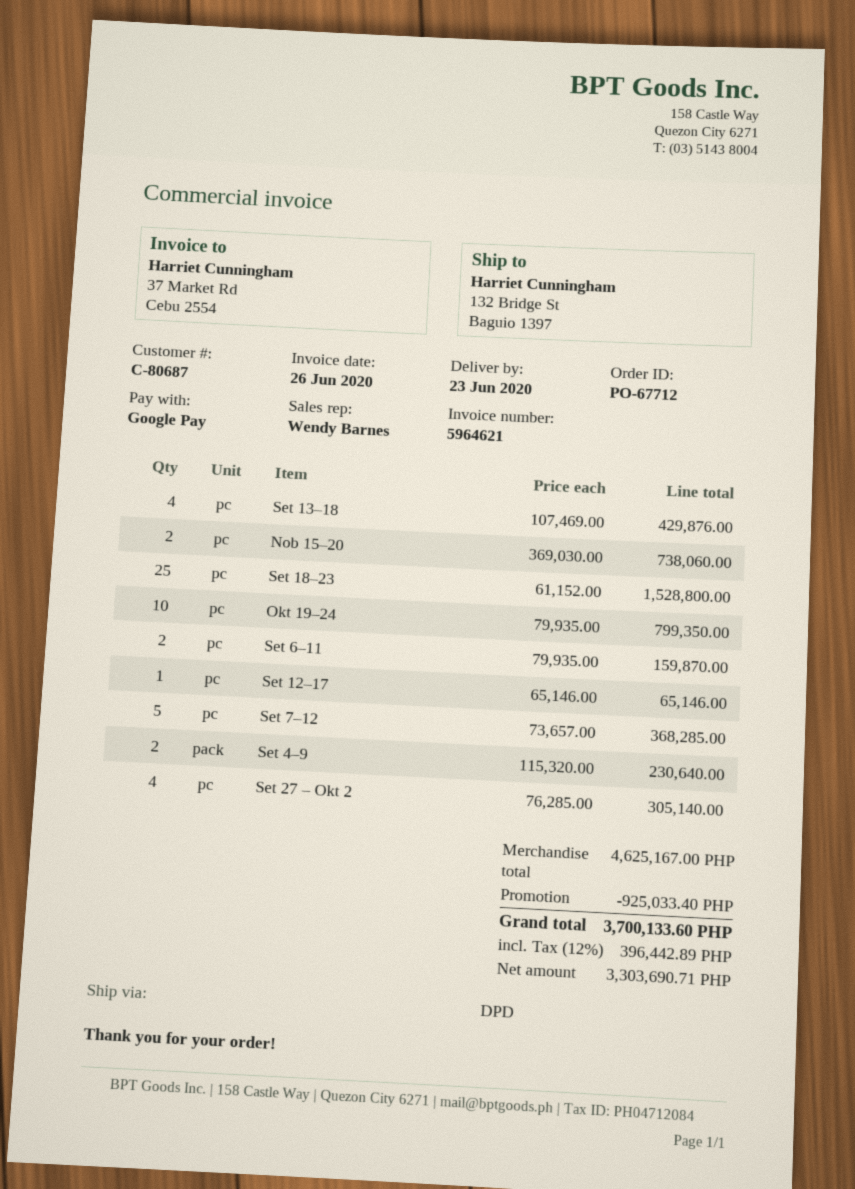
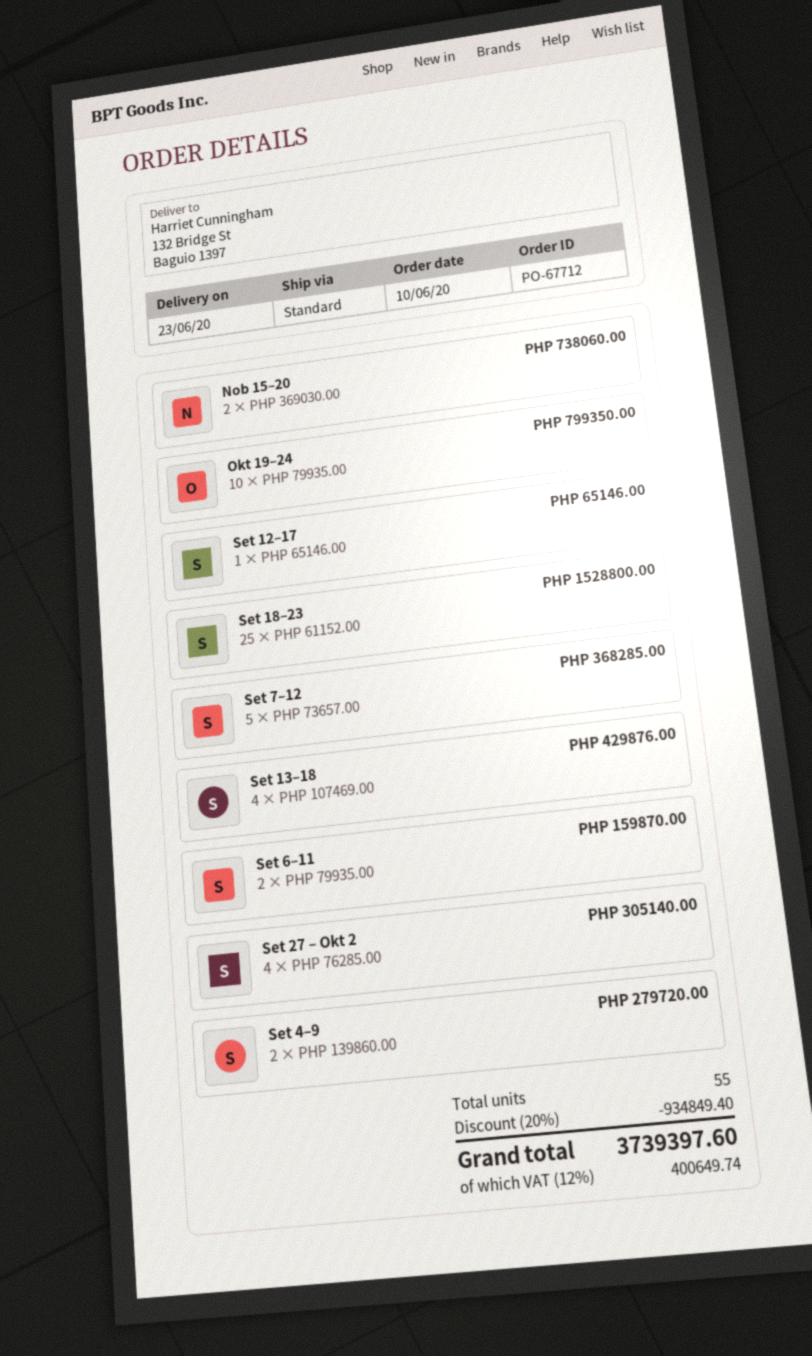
shipping method: DPD -> standard
Set 4–9: 2 x 115320.00 = 230640.00 -> 2 x 139860.00 = 279720.00
discount: 925033.40 -> 934849.40
tax: 12% = 396442.89 -> 12% = 400649.74
total: 3700133.60 -> 3739397.60

